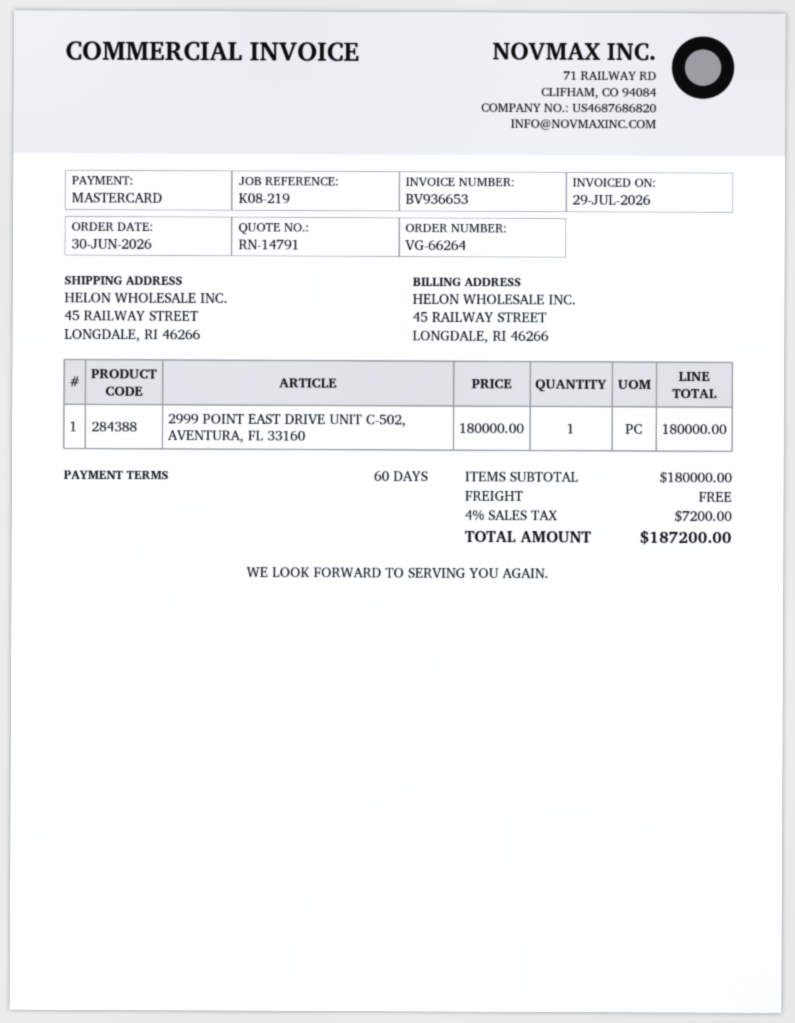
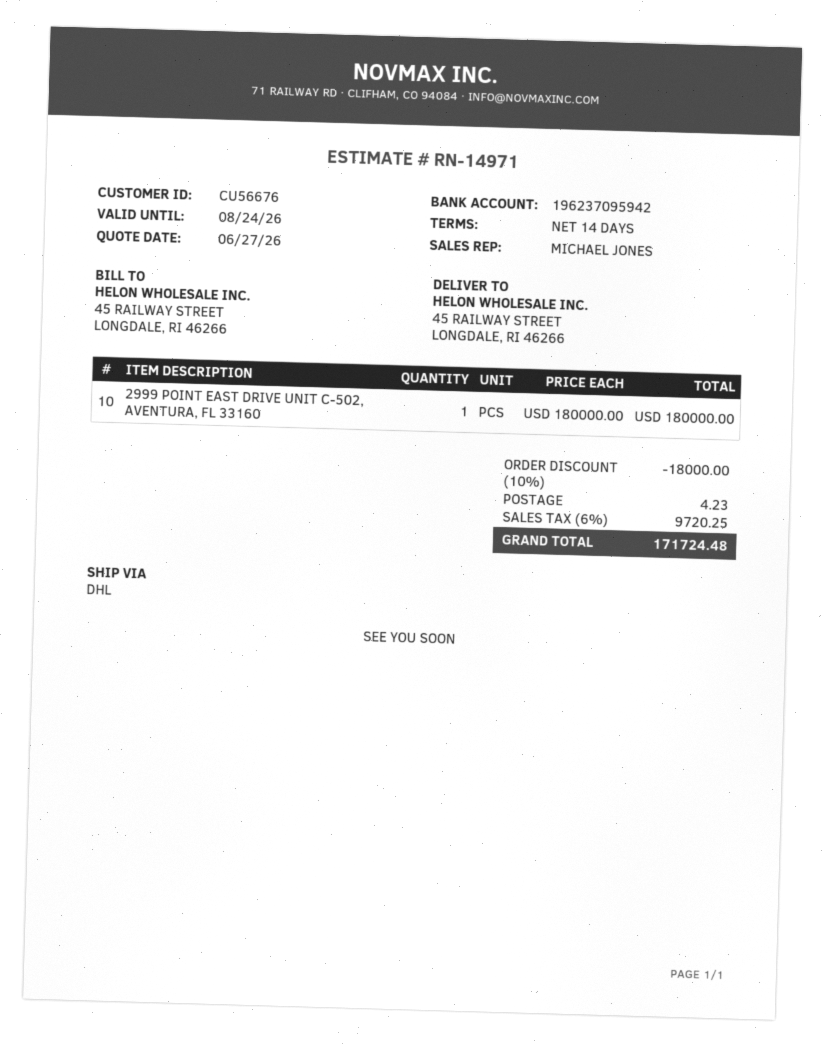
quote number: RN-14791 -> RN-14971
payment terms: 60 days -> 14 days
discount: none -> 10% = 18000.00
shipping: 0.00 -> 4.23
tax: 4% = 7200.00 -> 6% = 9720.25
total: 187200.00 -> 171724.48

